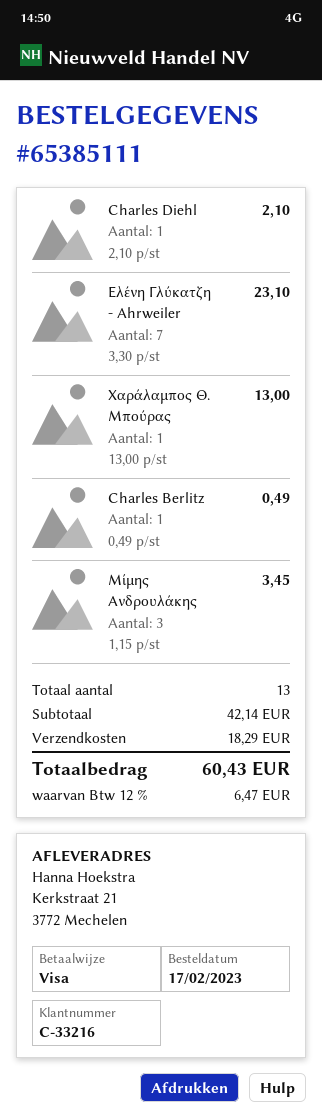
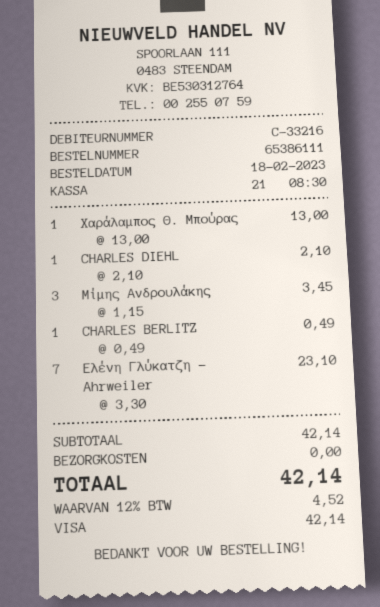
order number: 65385111 -> 65386111
order date: 2023-02-17 -> 2023-02-18
shipping: 18.29 -> 0.00
tax: 12% = 6.47 -> 12% = 4.52
total: 60.43 -> 42.14

